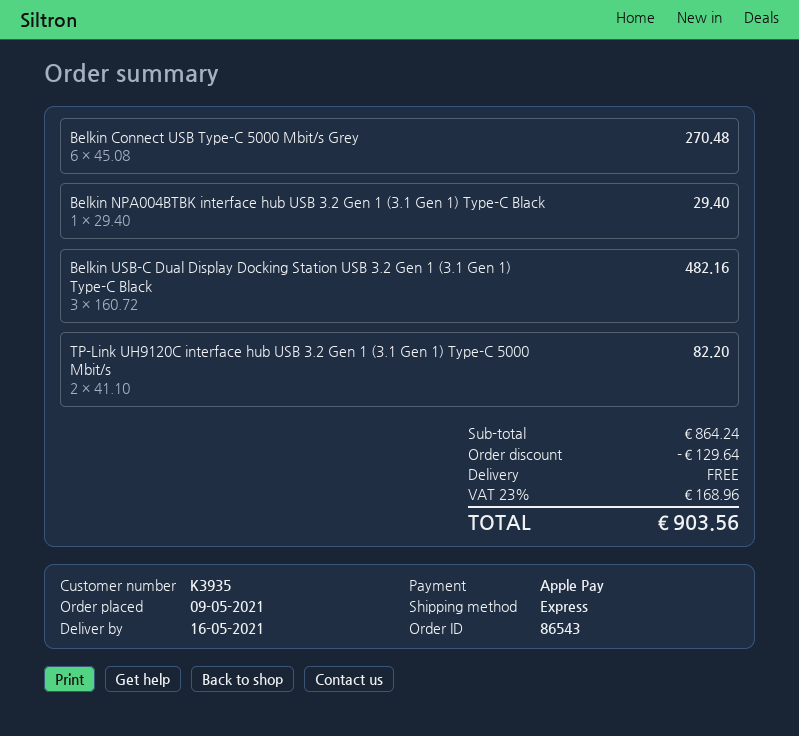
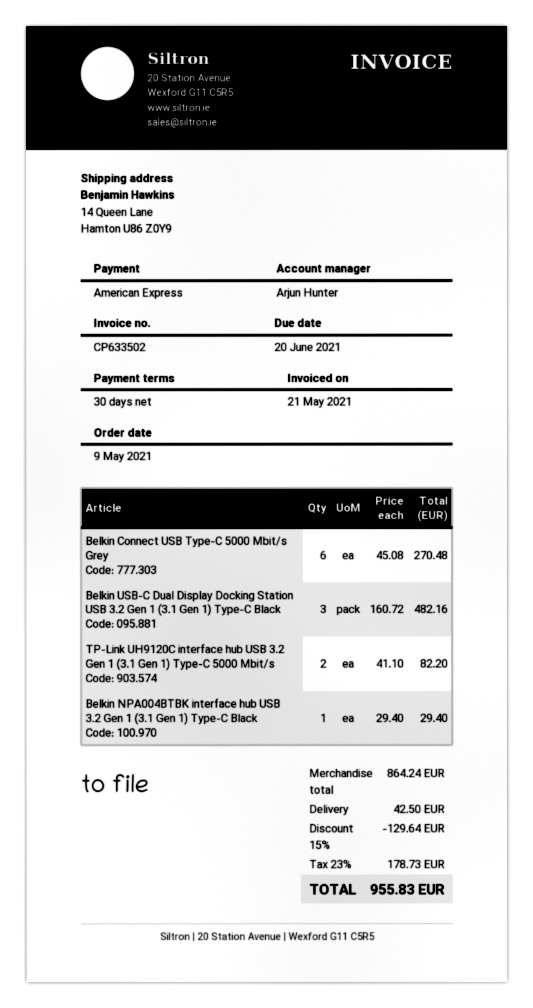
payment method: Apple Pay -> American Express
shipping: 0.00 -> 42.50
tax: 23% = 168.96 -> 23% = 178.73
total: 903.56 -> 955.83

